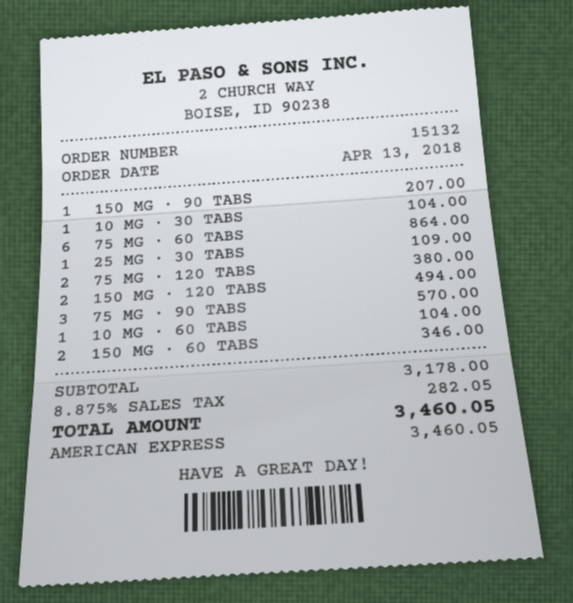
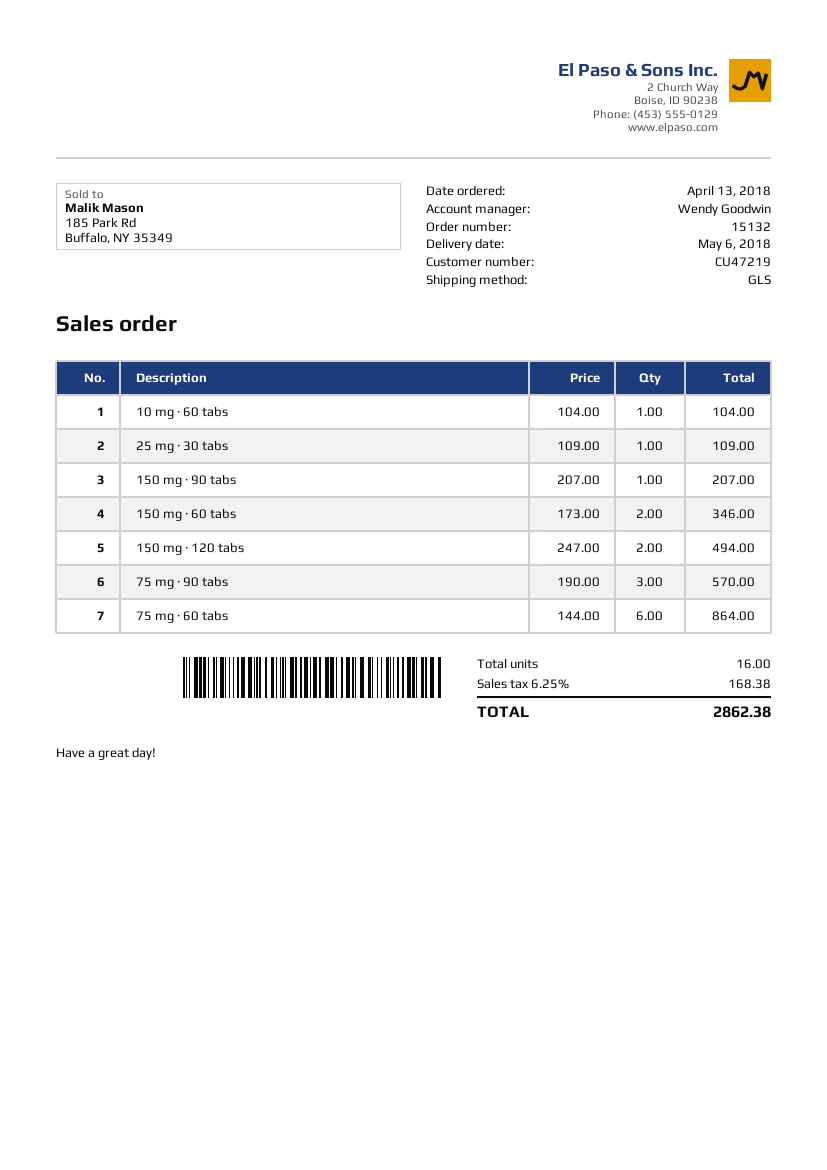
10 MG · 30 TABS: 1 for 104.00 -> none
75 MG · 120 TABS: 2 for 380.00 -> none
tax: 8.875% = 282.05 -> 6.25% = 168.38
total: 3460.05 -> 2862.38

